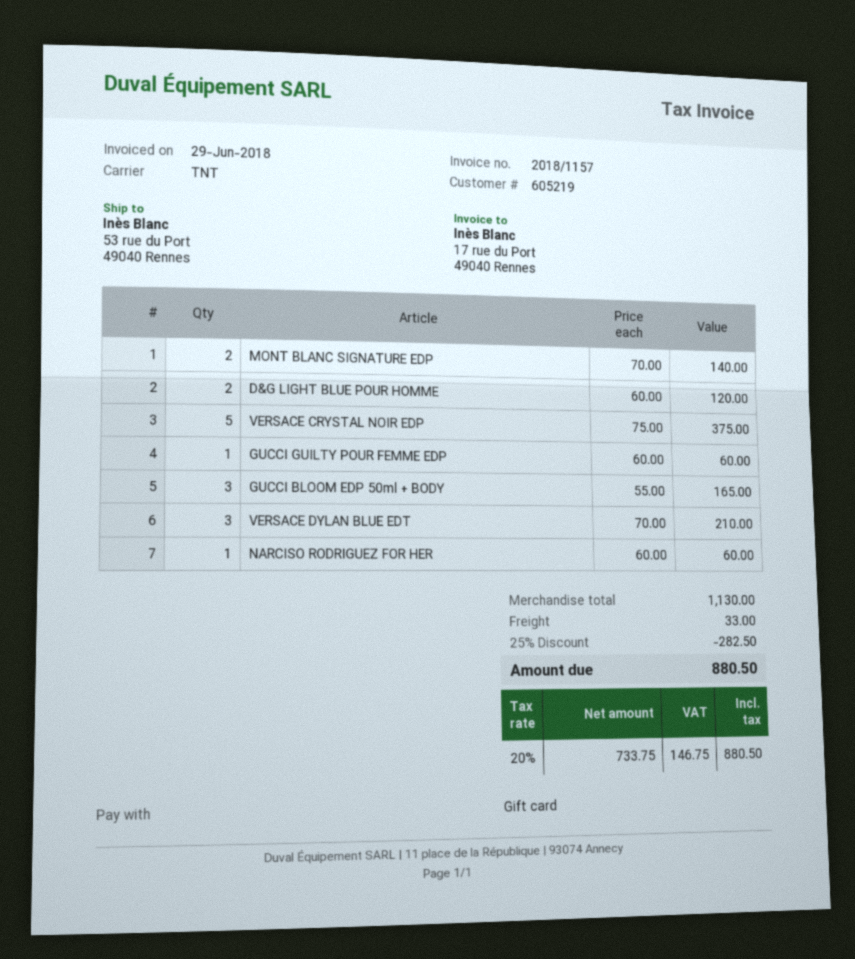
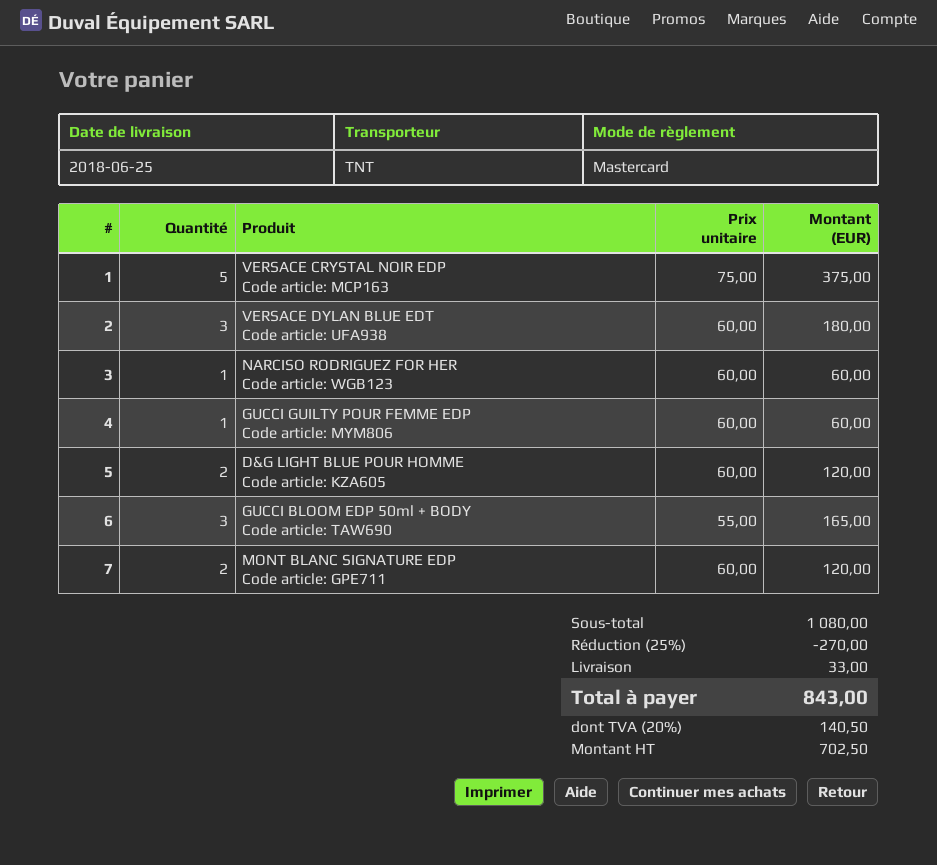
payment method: gift card -> Mastercard
MONT BLANC SIGNATURE EDP: 2 x 70.00 = 140.00 -> 2 x 60.00 = 120.00
VERSACE DYLAN BLUE EDT: 3 x 70.00 = 210.00 -> 3 x 60.00 = 180.00
subtotal: 1130.00 -> 1080.00
discount: 25% = 282.50 -> 25% = 270.00
net: 733.75 -> 702.50
tax: 20% = 146.75 -> 20% = 140.50
total: 880.50 -> 843.00

